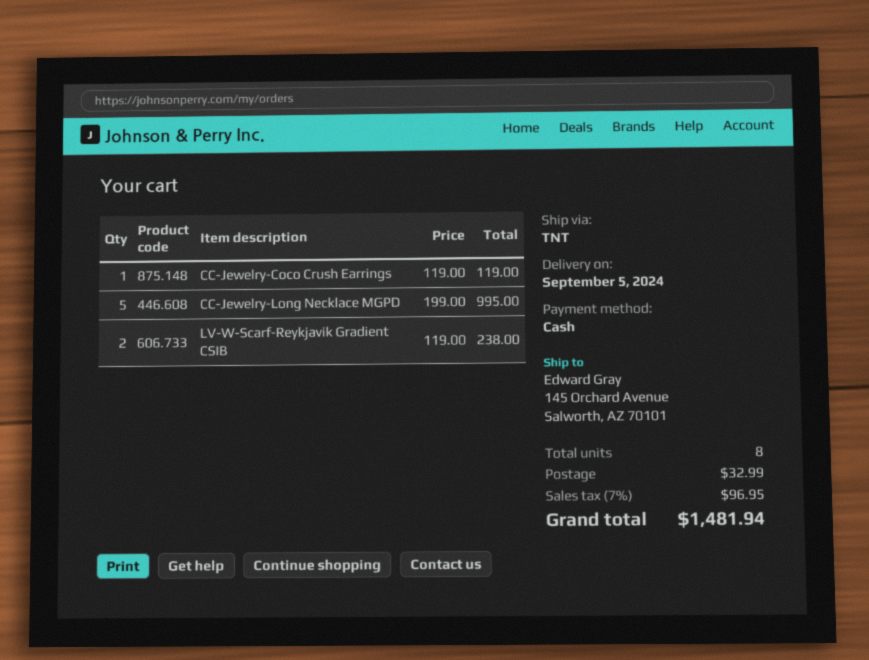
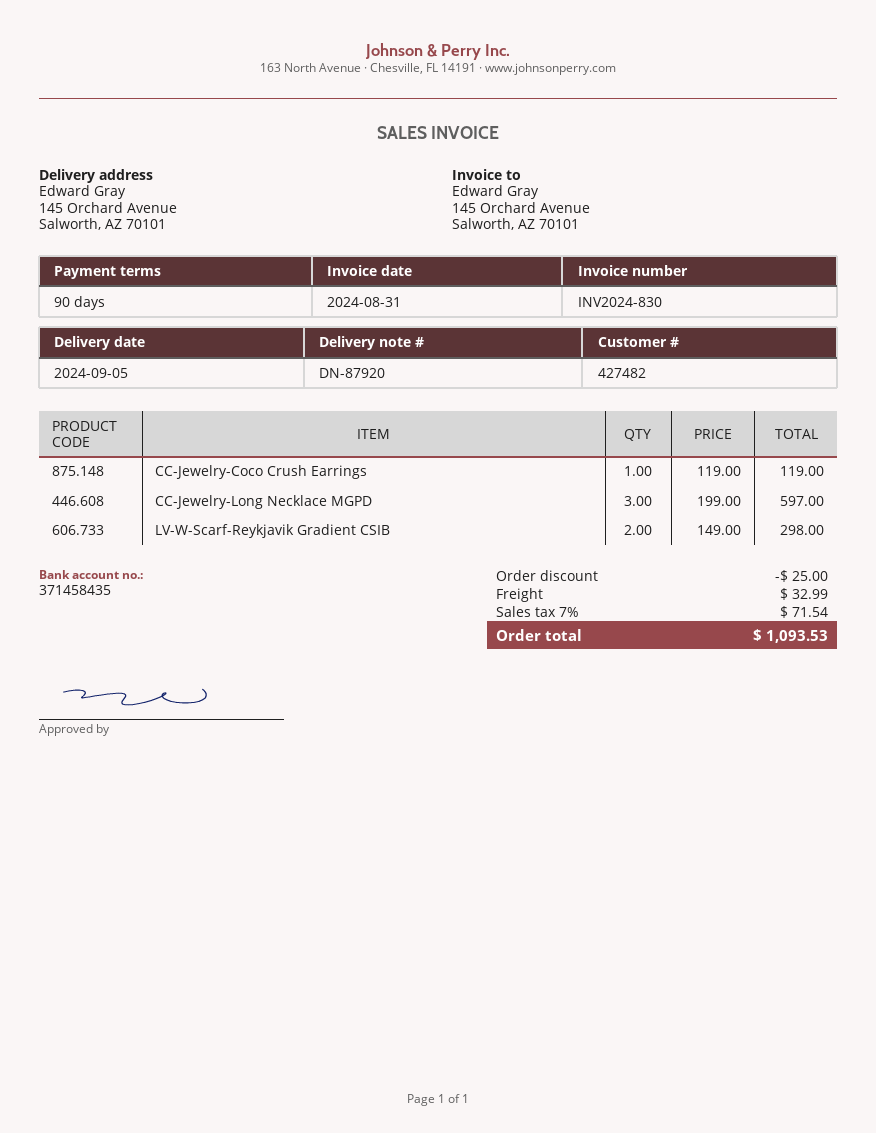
CC-Jewelry-Long Necklace MGPD: 5 x 199.00 = 995.00 -> 3 x 199.00 = 597.00
LV-W-Scarf-Reykjavik Gradient CSIB: 2 x 119.00 = 238.00 -> 2 x 149.00 = 298.00
discount: none -> 25.00
tax: 7% = 96.95 -> 7% = 71.54
total: 1481.94 -> 1093.53

